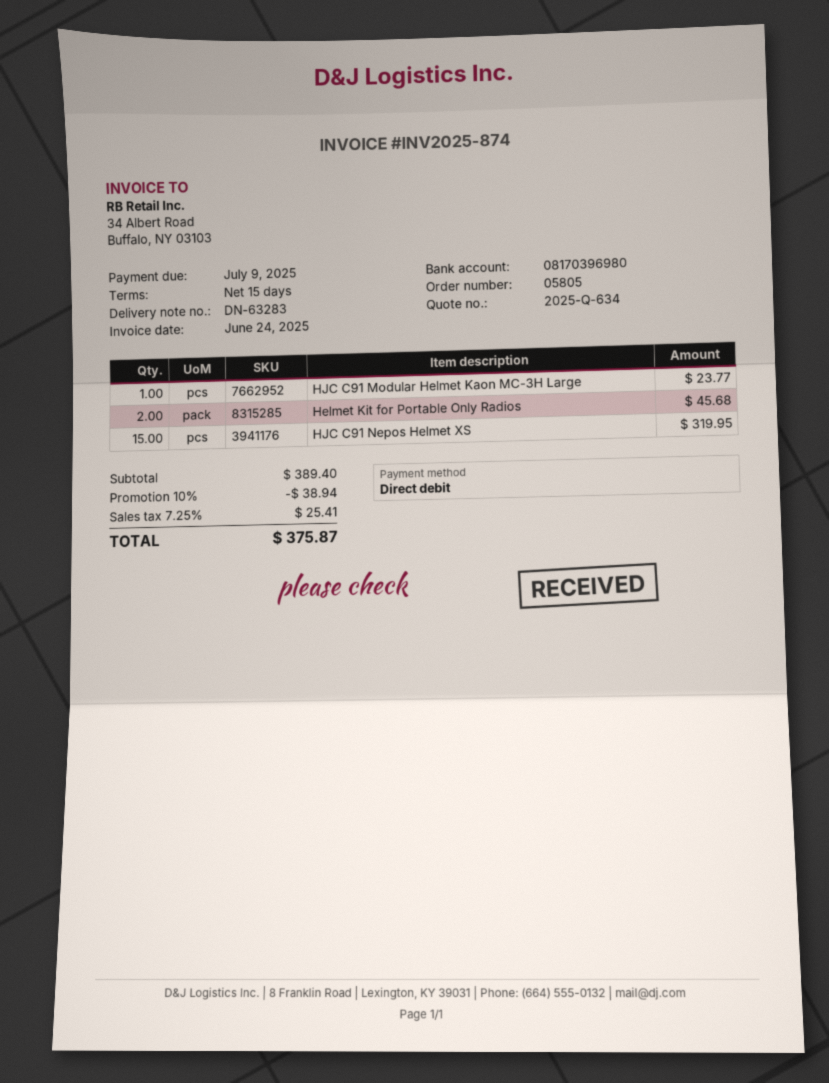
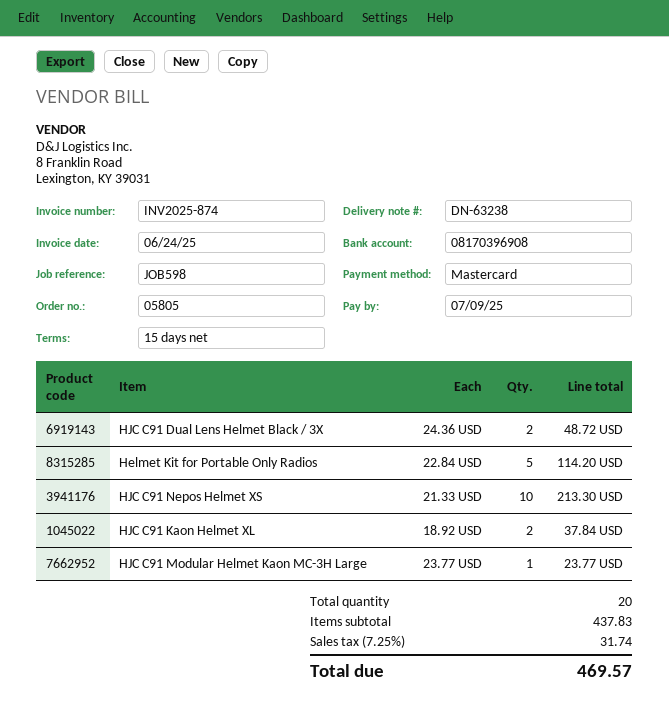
delivery note number: DN-63283 -> DN-63238
payment method: direct debit -> Mastercard
bank account: 08170396980 -> 08170396908
Helmet Kit for Portable Only Radios: 2 for 45.68 -> 5 for 114.20
HJC C91 Nepos Helmet XS: 15 for 319.95 -> 10 for 213.30
HJC C91 Dual Lens Helmet Black / 3X: none -> 2 for 48.72
HJC C91 Kaon Helmet XL: none -> 2 for 37.84
subtotal: 389.40 -> 437.83
discount: 10% = 38.94 -> none
tax: 7.25% = 25.41 -> 7.25% = 31.74
total: 375.87 -> 469.57

